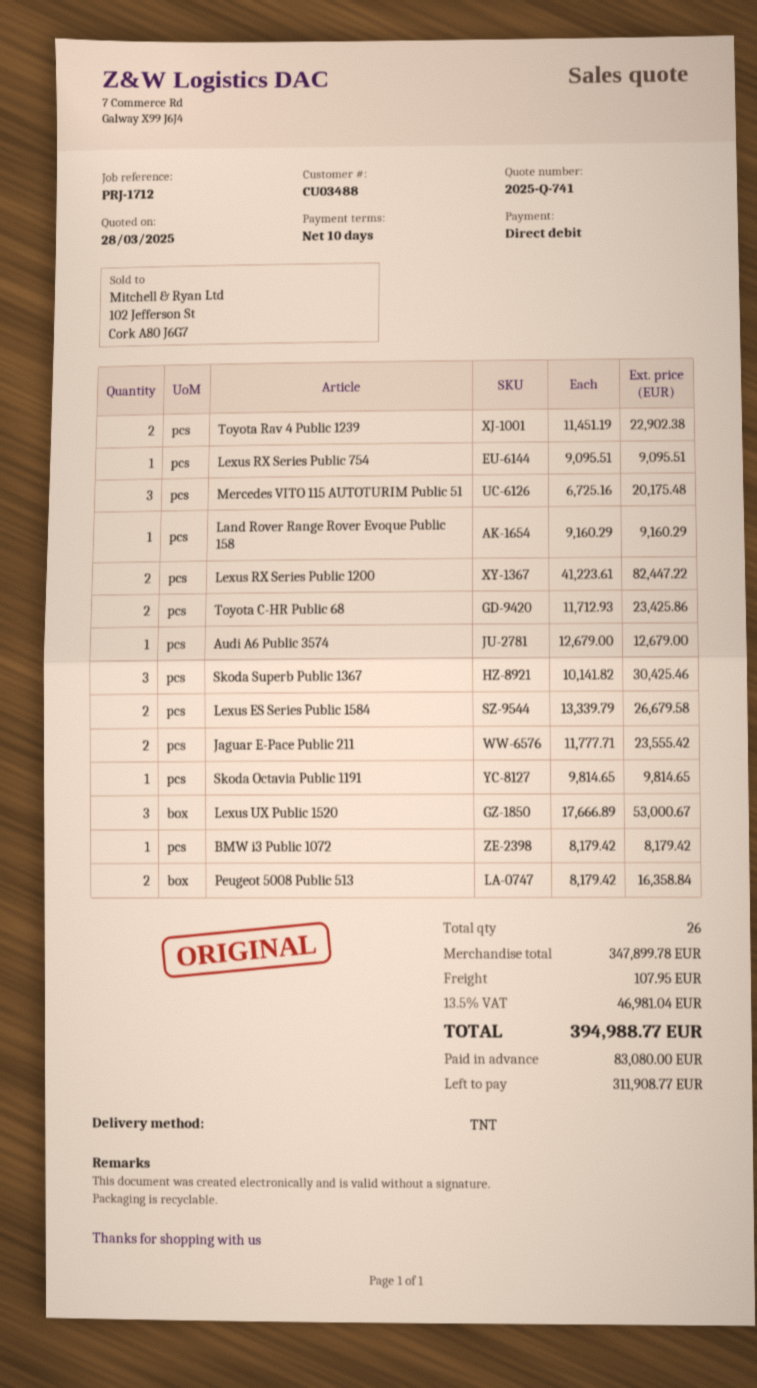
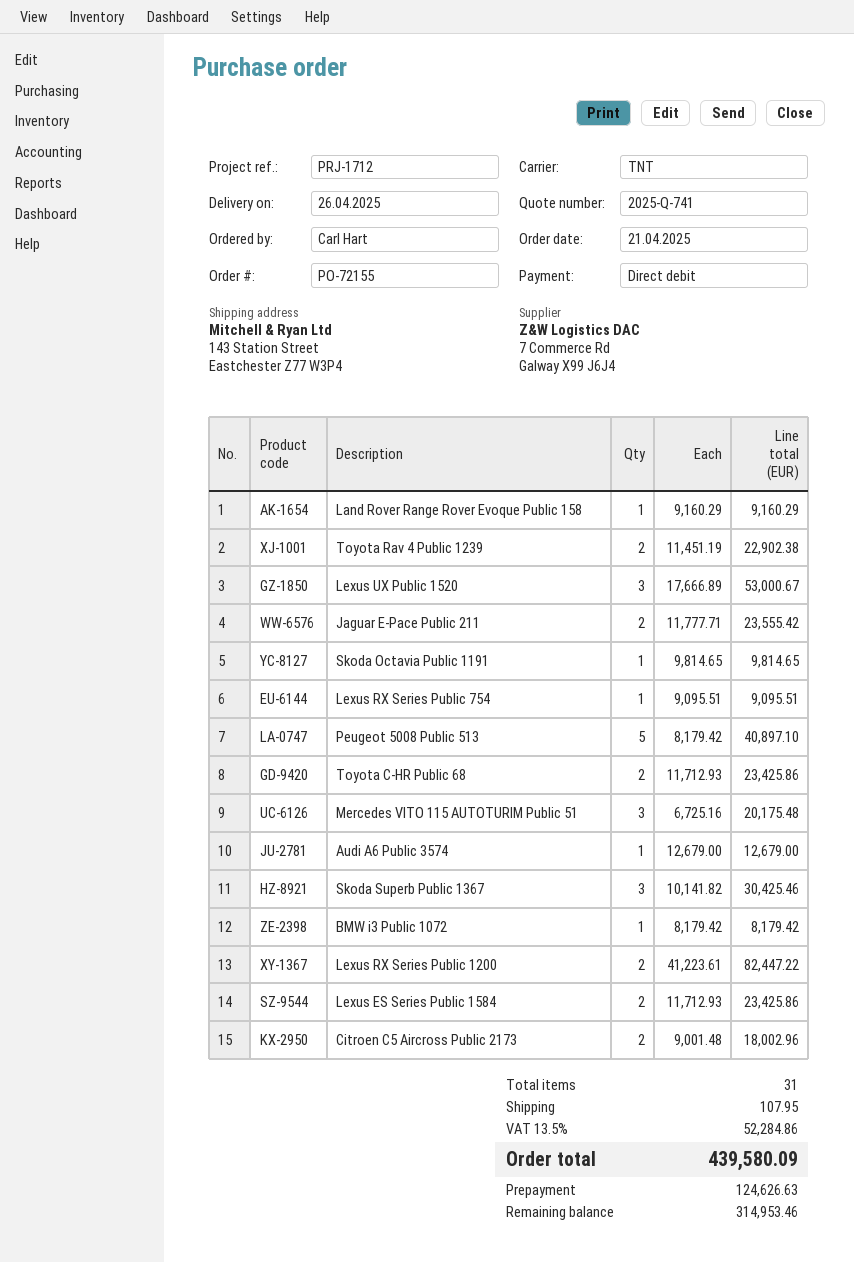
Lexus ES Series Public 1584: 2 x 13339.79 = 26679.58 -> 2 x 11712.93 = 23425.86
Peugeot 5008 Public 513: 2 x 8179.42 = 16358.84 -> 5 x 8179.42 = 40897.10
Citroen C5 Aircross Public 2173: none -> 2 x 9001.48 = 18002.96
total quantity: 26 -> 31
tax: 13.5% = 46981.04 -> 13.5% = 52284.86
total: 394988.77 -> 439580.09
deposit: 83080.00 -> 124626.63
balance: 311908.77 -> 314953.46

